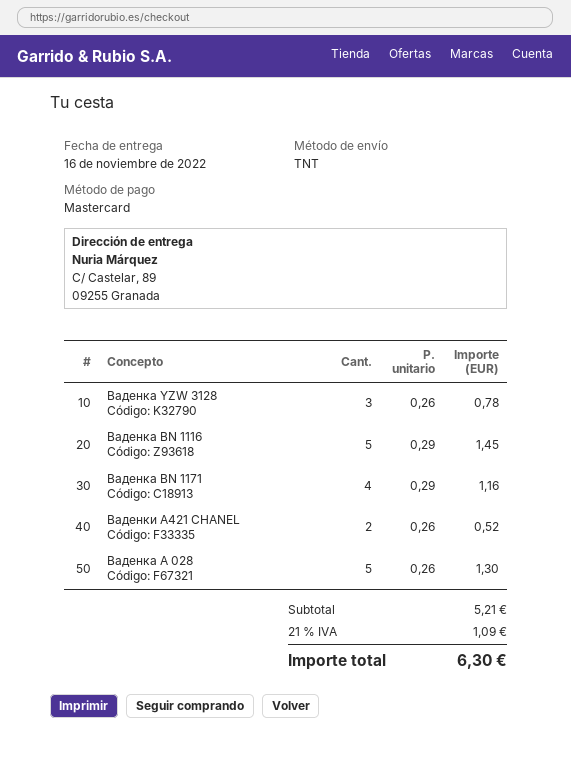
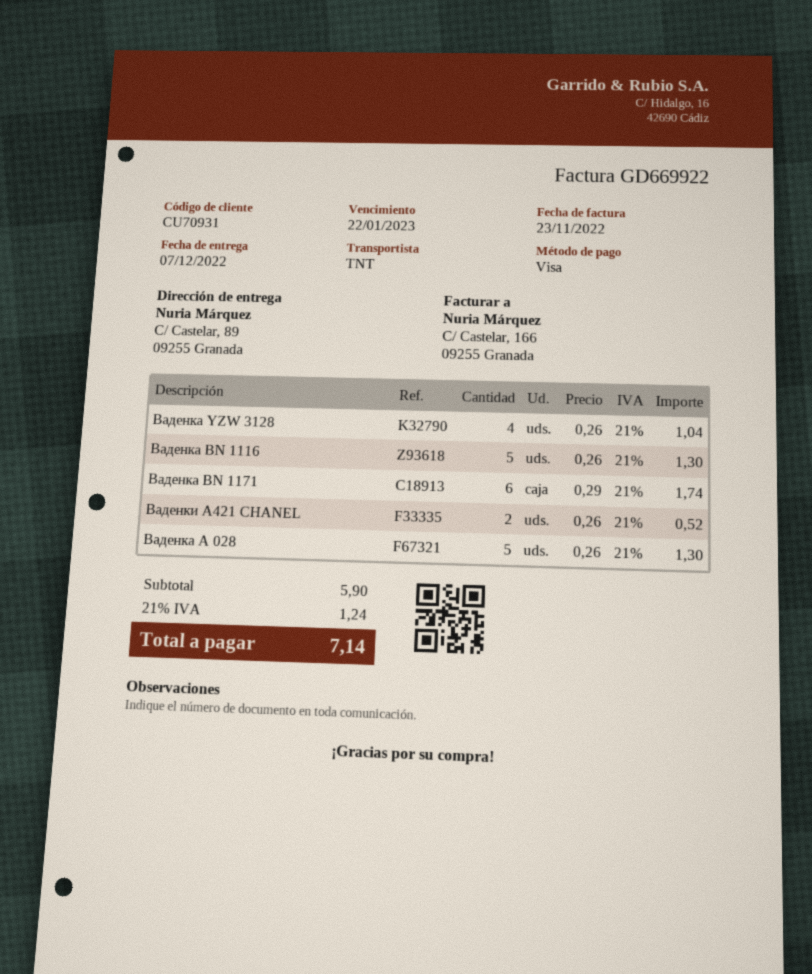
delivery date: 2022-11-16 -> 2022-12-07
payment method: Mastercard -> Visa
Ваденка YZW 3128: 3 x 0.26 = 0.78 -> 4 x 0.26 = 1.04
Ваденка BN 1116: 5 x 0.29 = 1.45 -> 5 x 0.26 = 1.30
Ваденка BN 1171: 4 x 0.29 = 1.16 -> 6 x 0.29 = 1.74
subtotal: 5.21 -> 5.90
tax: 21% = 1.09 -> 21% = 1.24
total: 6.30 -> 7.14

